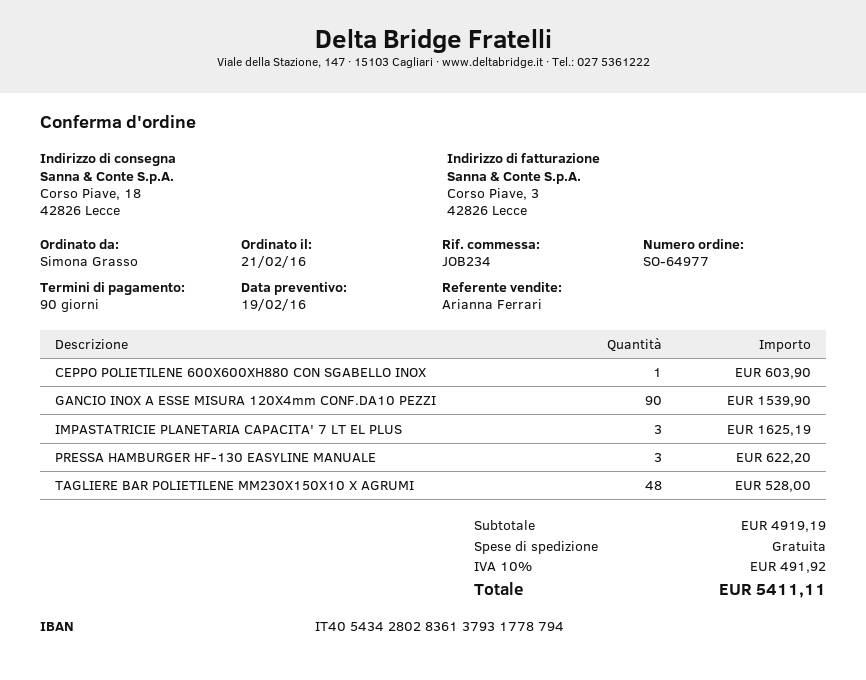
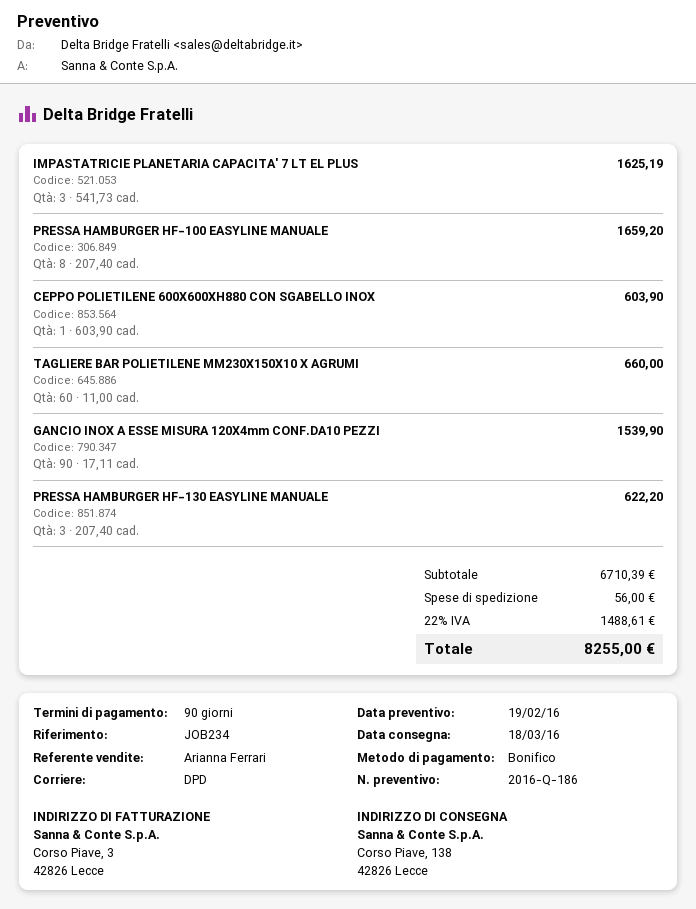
ship to: Corso Piave, 18, 42826 Lecce -> Corso Piave, 138, 42826 Lecce
TAGLIERE BAR POLIETILENE MM230X150X10 X AGRUMI: 48 for 528.00 -> 60 for 660.00
PRESSA HAMBURGER HF-100 EASYLINE MANUALE: none -> 8 for 1659.20
subtotal: 4919.19 -> 6710.39
shipping: 0.00 -> 56.00
tax: 10% = 491.92 -> 22% = 1488.61
total: 5411.11 -> 8255.00

